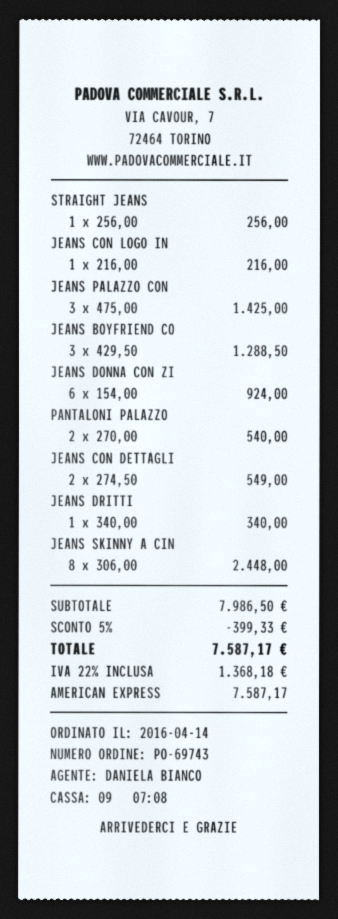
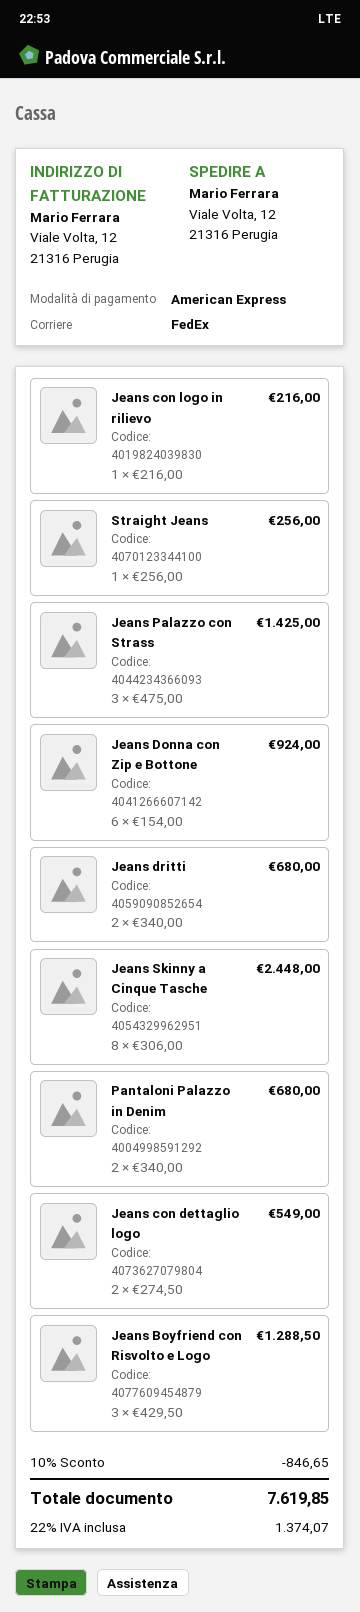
PANTALONI PALAZZO: 2 x 270.00 = 540.00 -> 2 x 340.00 = 680.00
JEANS DRITTI: 1 x 340.00 = 340.00 -> 2 x 340.00 = 680.00
discount: 5% = 399.33 -> 10% = 846.65
tax: 22% = 1368.18 -> 22% = 1374.07
total: 7587.17 -> 7619.85

